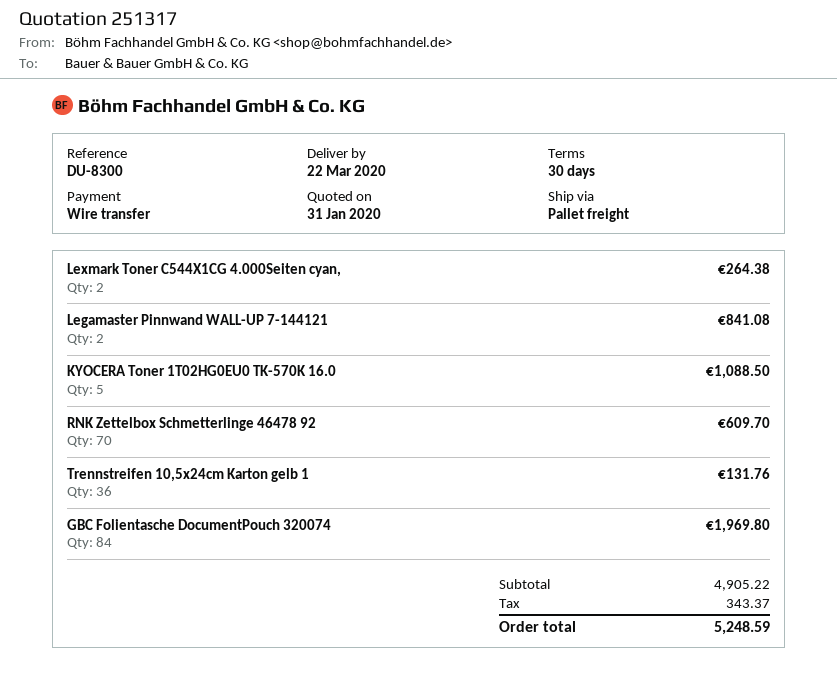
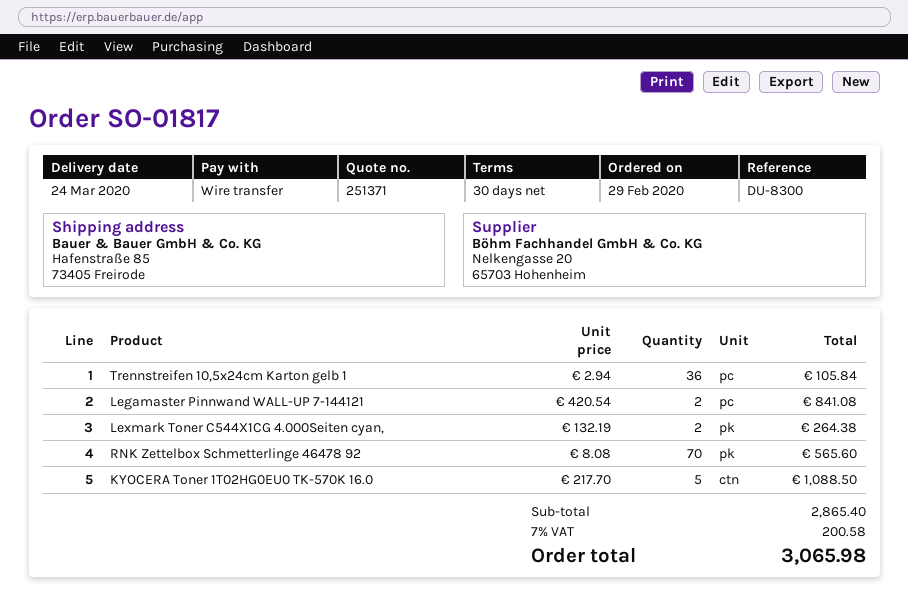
quote number: 251317 -> 251371
delivery date: 2020-03-22 -> 2020-03-24
RNK Zettelbox Schmetterlinge 46478 92: 70 for 609.70 -> 70 for 565.60
Trennstreifen 10,5x24cm Karton gelb 1: 36 for 131.76 -> 36 for 105.84
GBC Folientasche DocumentPouch 320074: 84 for 1969.80 -> none
subtotal: 4905.22 -> 2865.40
tax: 343.37 -> 200.58
total: 5248.59 -> 3065.98

